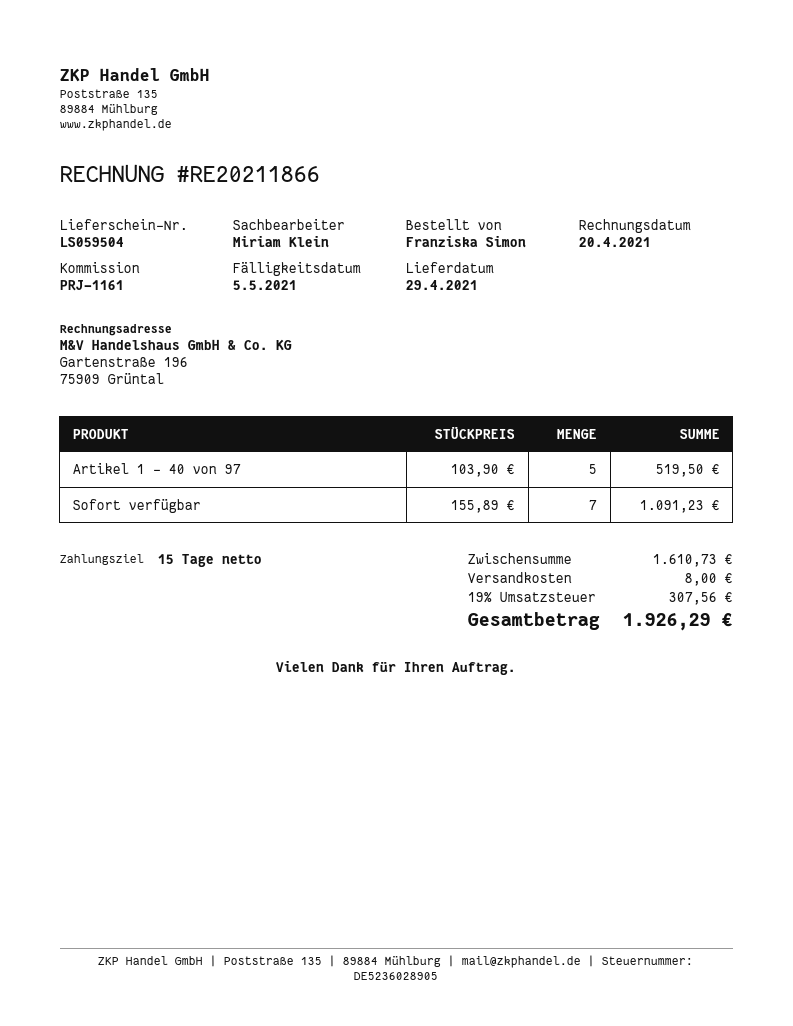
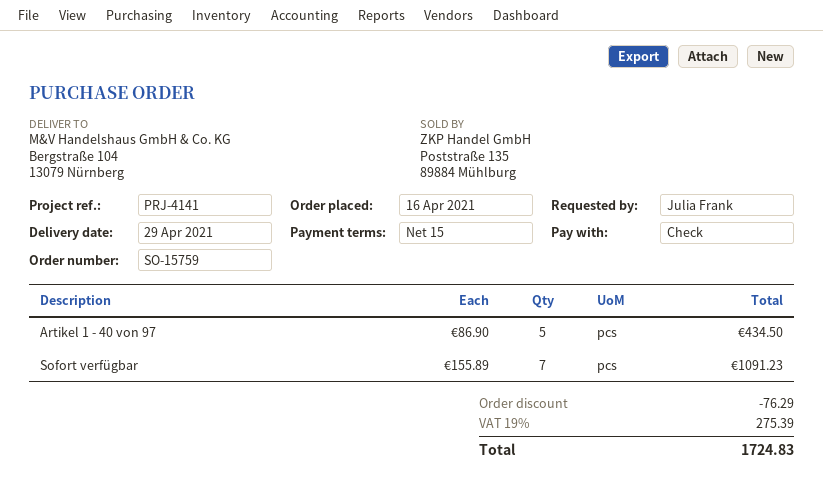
reference: PRJ-1161 -> PRJ-4141
ordered by: Franziska Simon -> Julia Frank
Artikel 1 - 40 von 97: 5 x 103.90 = 519.50 -> 5 x 86.90 = 434.50
discount: none -> 76.29
shipping: 8.00 -> none
tax: 19% = 307.56 -> 19% = 275.39
total: 1926.29 -> 1724.83

